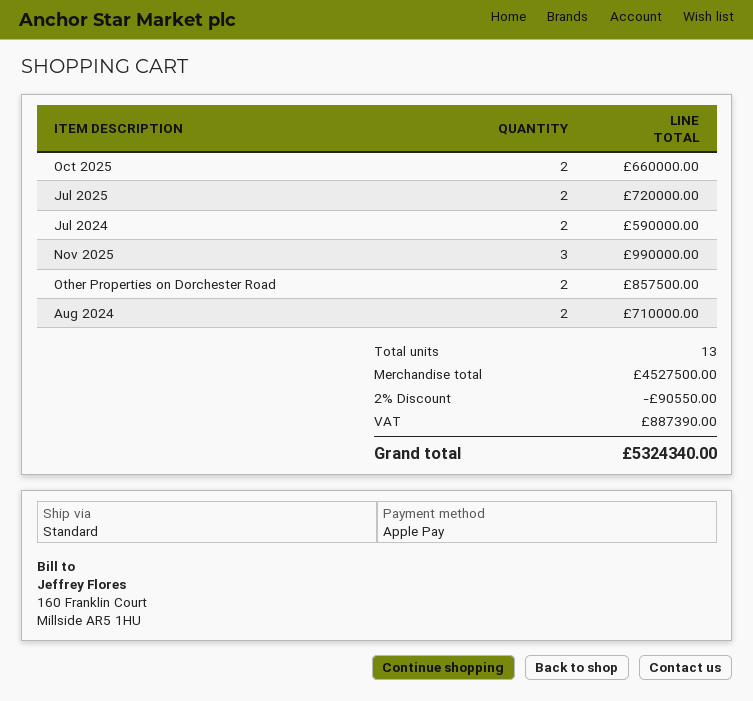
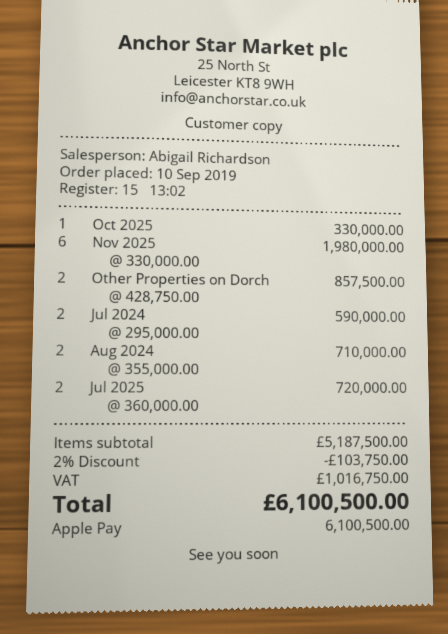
Oct 2025: 2 for 660000.00 -> 1 for 330000.00
Nov 2025: 3 for 990000.00 -> 6 for 1980000.00
subtotal: 4527500.00 -> 5187500.00
discount: 2% = 90550.00 -> 2% = 103750.00
tax: 887390.00 -> 1016750.00
total: 5324340.00 -> 6100500.00

